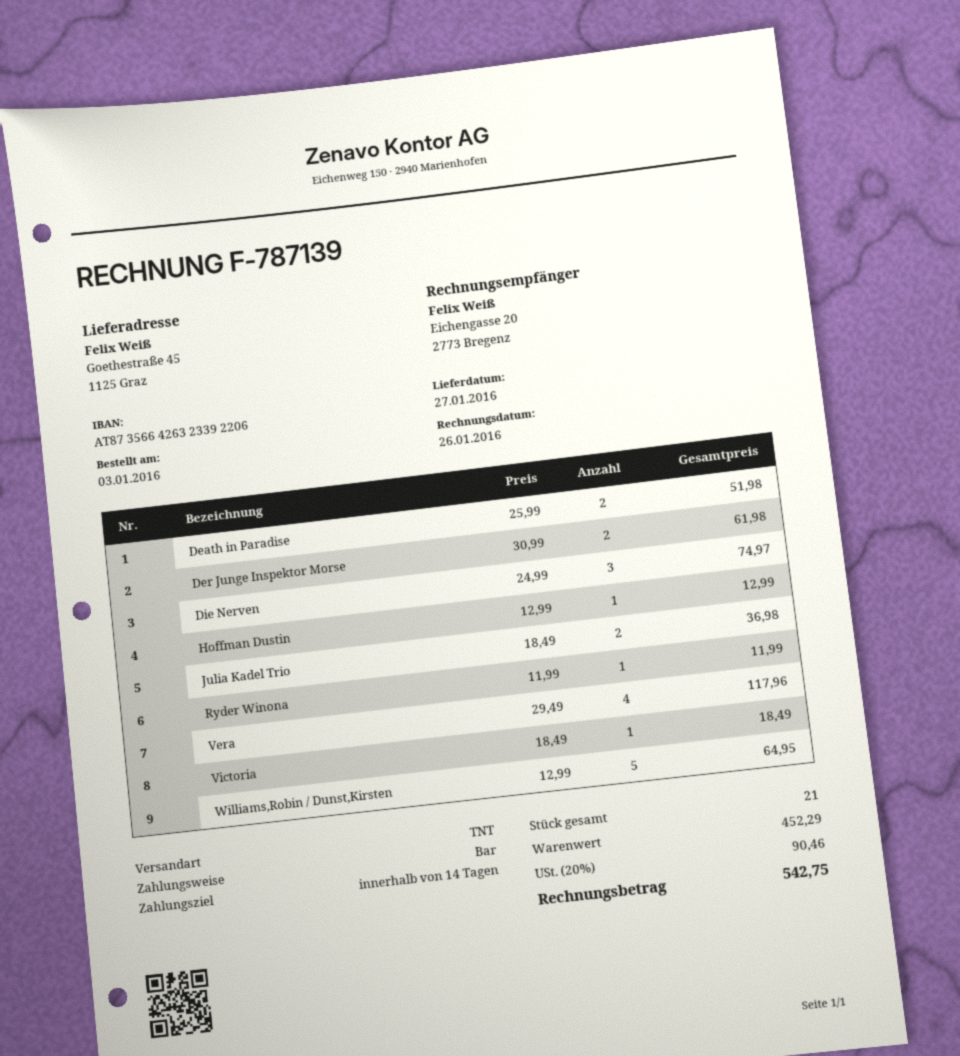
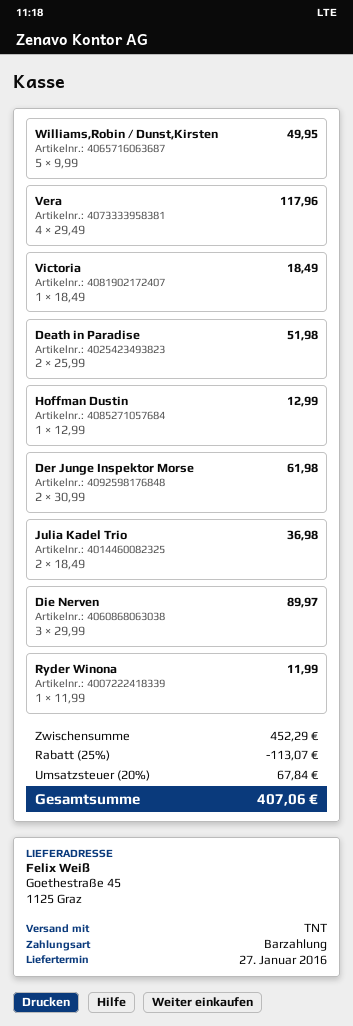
Die Nerven: 3 x 24.99 = 74.97 -> 3 x 29.99 = 89.97
Williams,Robin / Dunst,Kirsten: 5 x 12.99 = 64.95 -> 5 x 9.99 = 49.95
discount: none -> 25% = 113.07
tax: 20% = 90.46 -> 20% = 67.84
total: 542.75 -> 407.06

